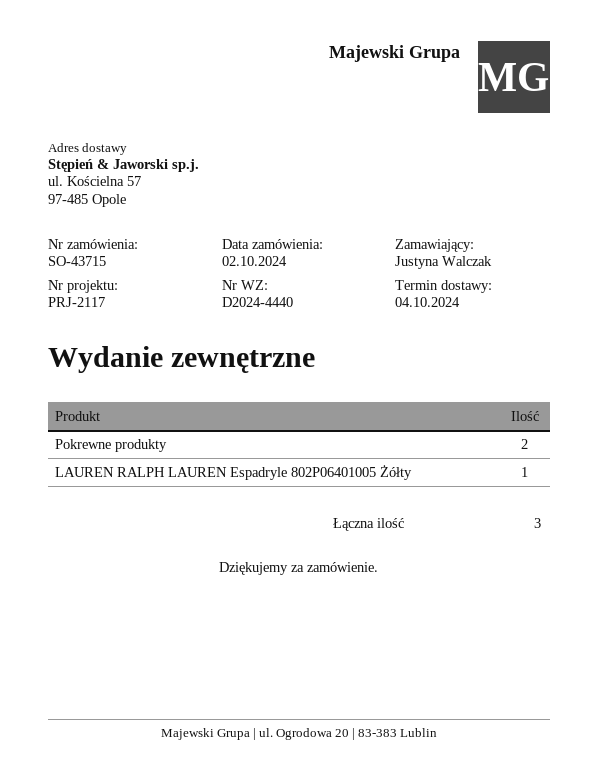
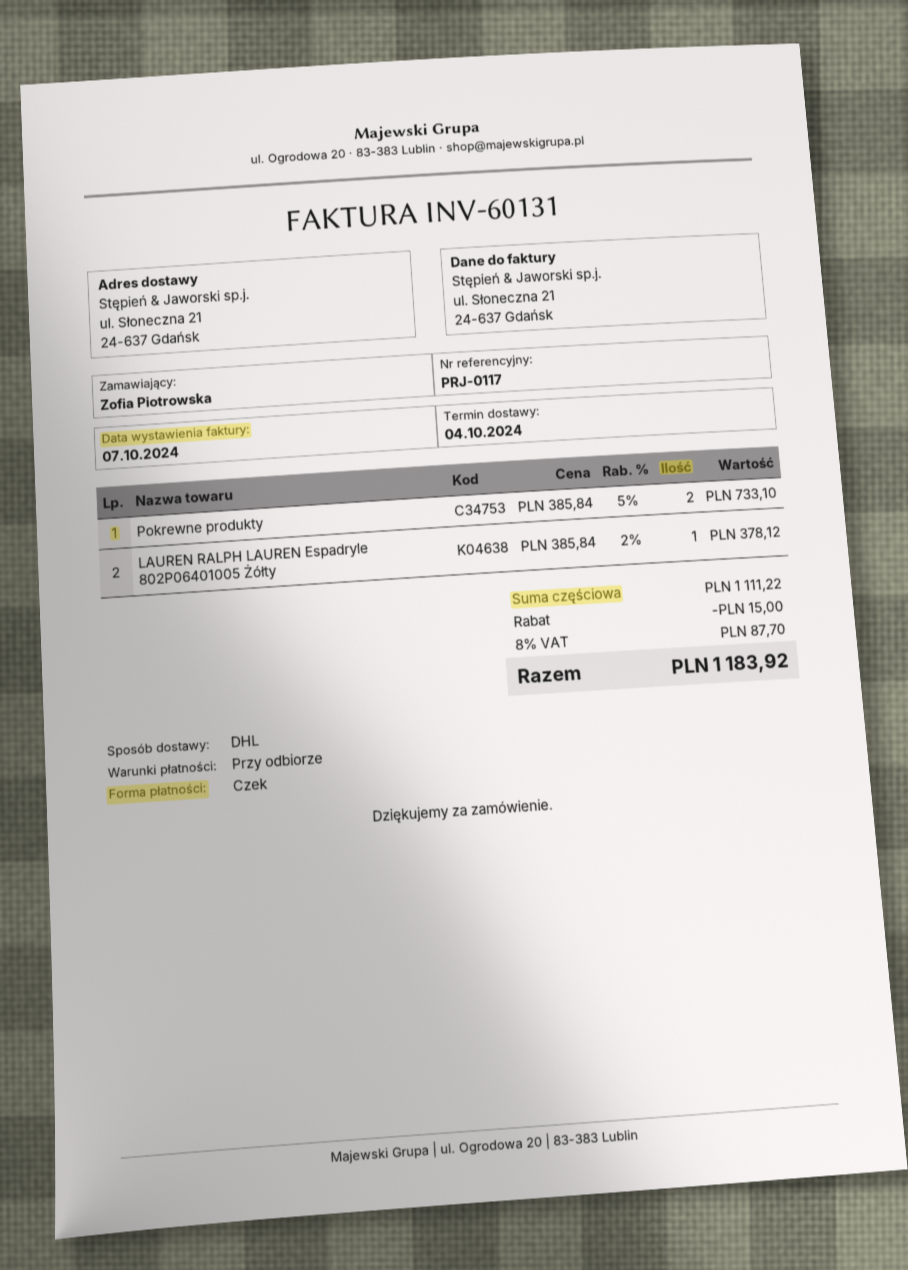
reference: PRJ-2117 -> PRJ-0117
ordered by: Justyna Walczak -> Zofia Piotrowska
ship to: ul. Kościelna 57, 97-485 Opole -> ul. Słoneczna 21, 24-637 Gdańsk

